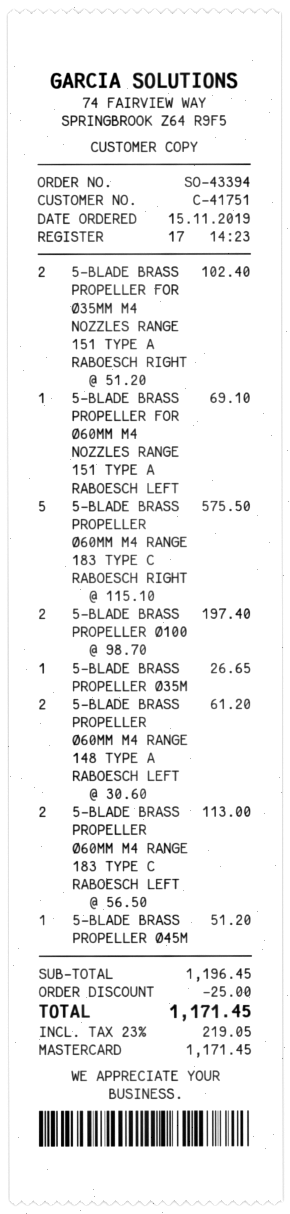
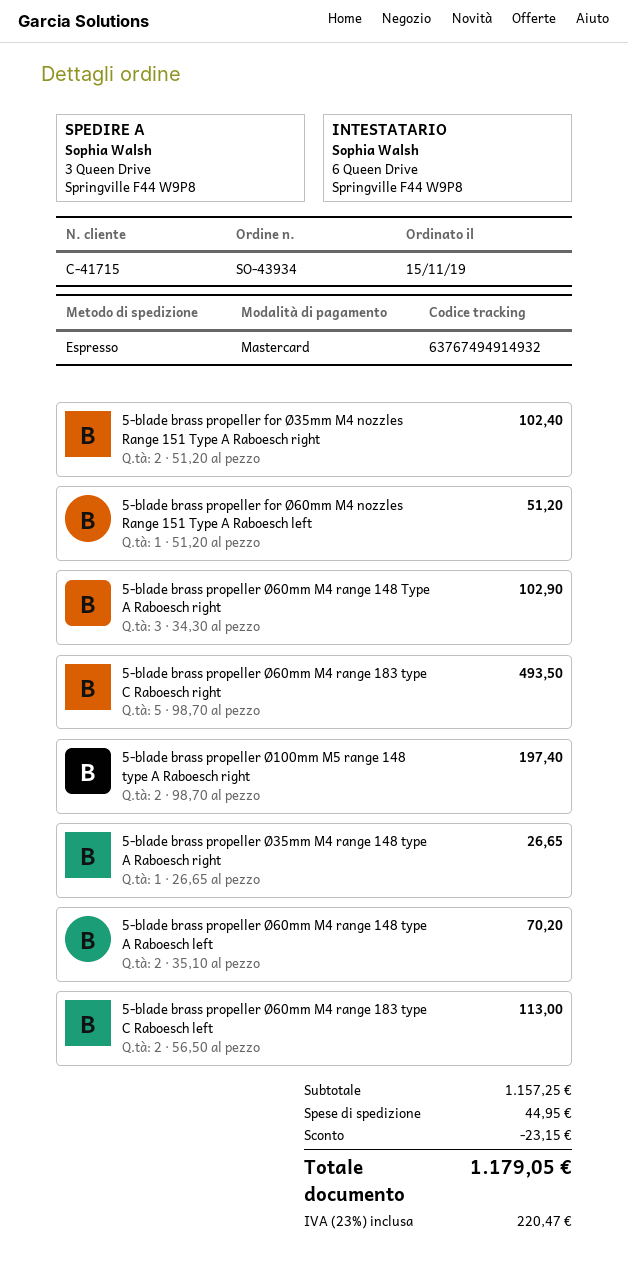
order number: SO-43394 -> SO-43934
customer number: C-41751 -> C-41715
5-BLADE BRASS PROPELLER FOR Ø60MM M4 NOZZLES RANGE 151 TYPE A RABOESCH LEFT: 1 x 69.10 = 69.10 -> 1 x 51.20 = 51.20
5-BLADE BRASS PROPELLER Ø60MM M4 RANGE 183 TYPE C RABOESCH RIGHT: 5 x 115.10 = 575.50 -> 5 x 98.70 = 493.50
5-BLADE BRASS PROPELLER Ø60MM M4 RANGE 148 TYPE A RABOESCH LEFT: 2 x 30.60 = 61.20 -> 2 x 35.10 = 70.20
5-BLADE BRASS PROPELLER Ø45M: 1 x 51.20 = 51.20 -> none
5-blade brass propeller Ø60mm M4 range 148 Type A Raboesch right: none -> 3 x 34.30 = 102.90
subtotal: 1196.45 -> 1157.25
discount: 25.00 -> 23.15
shipping: none -> 44.95
tax: 23% = 219.05 -> 23% = 220.47
total: 1171.45 -> 1179.05

